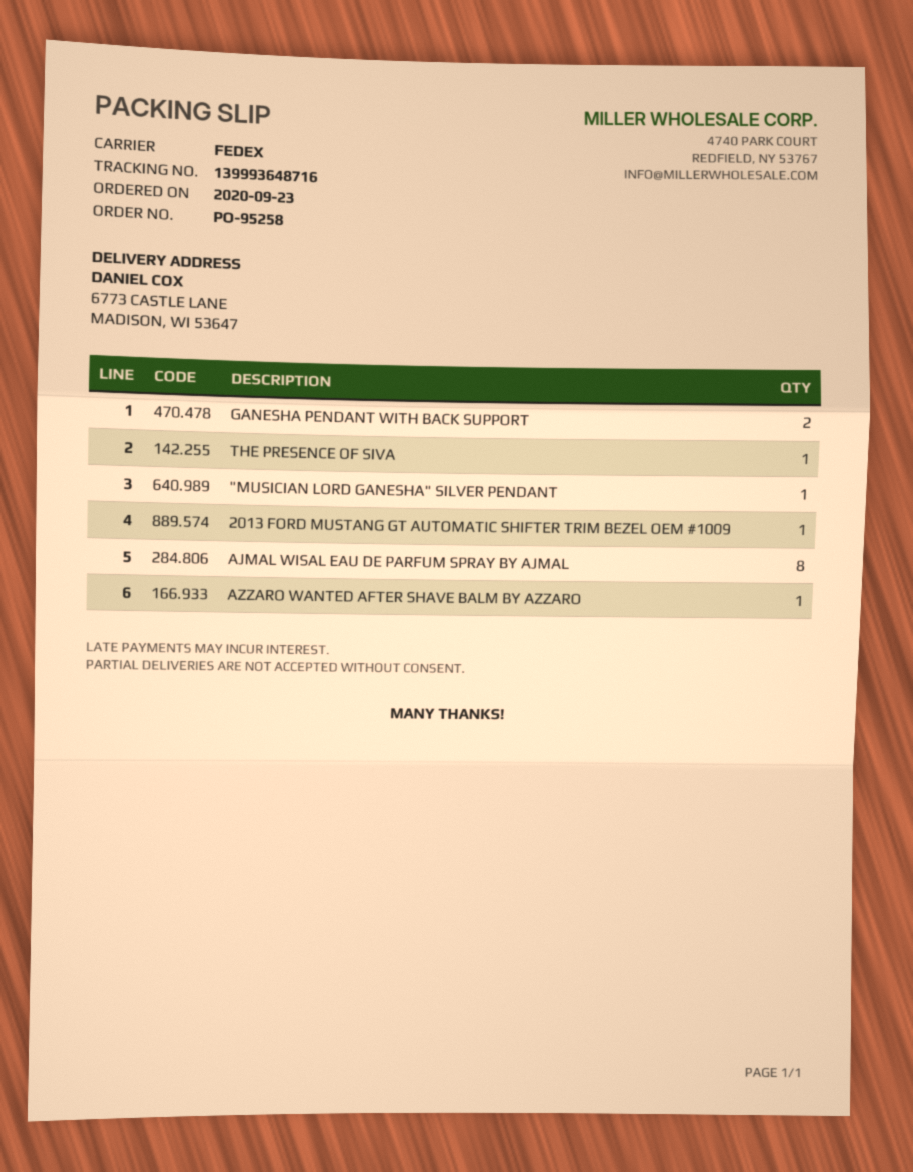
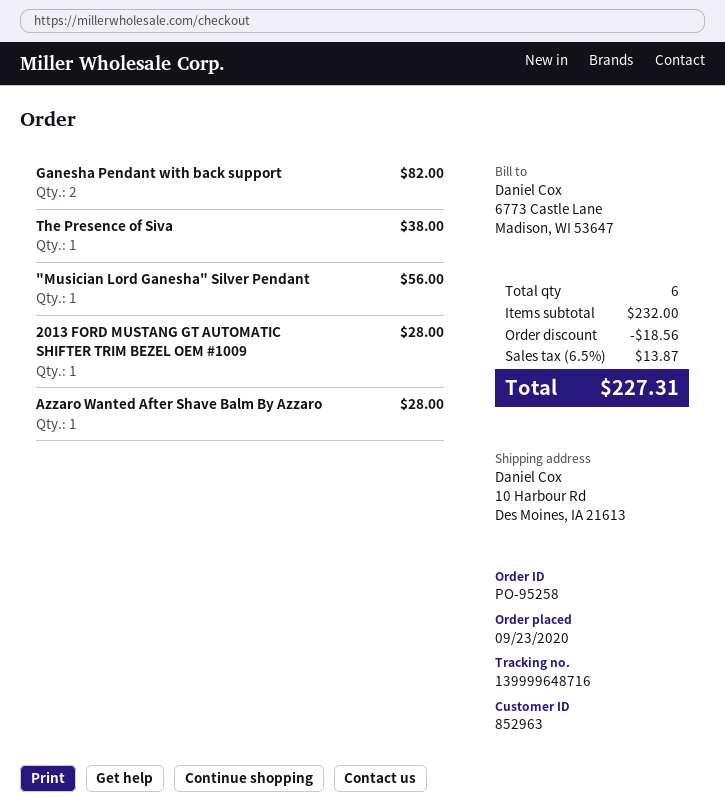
tracking number: 139993648716 -> 139999648716
ship to: 6773 CASTLE LANE, MADISON, WI 53647 -> 10 Harbour Rd, Des Moines, IA 21613
AJMAL WISAL EAU DE PARFUM SPRAY BY AJMAL: 8 -> none

